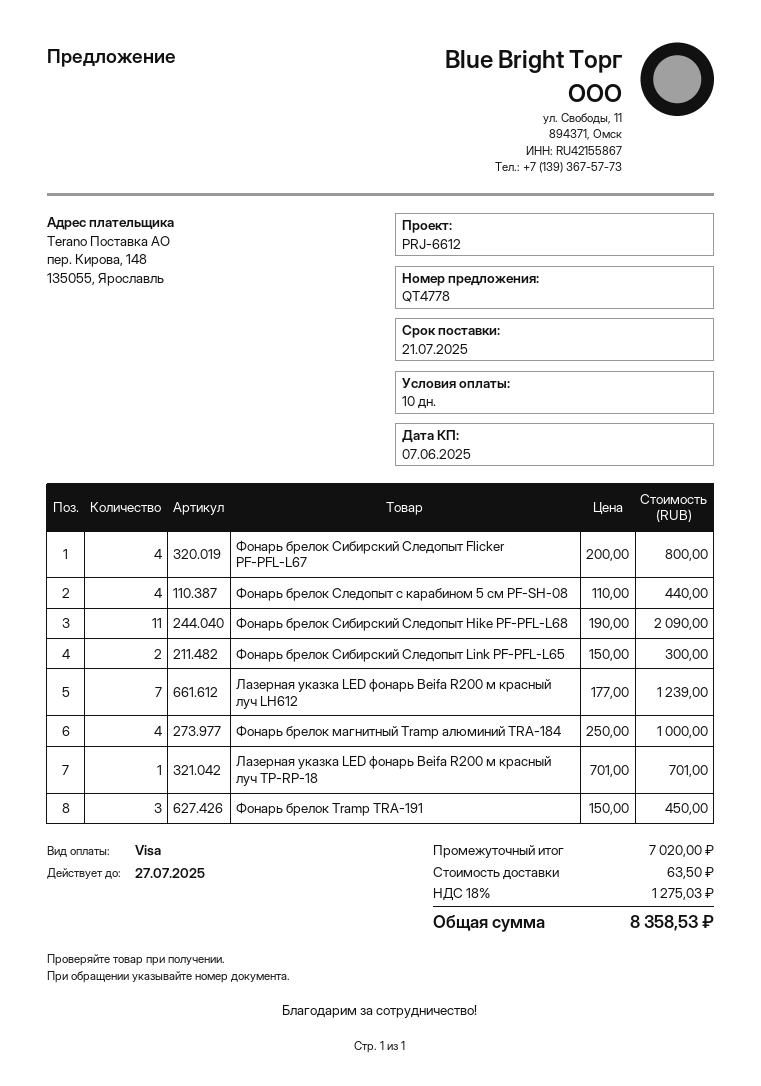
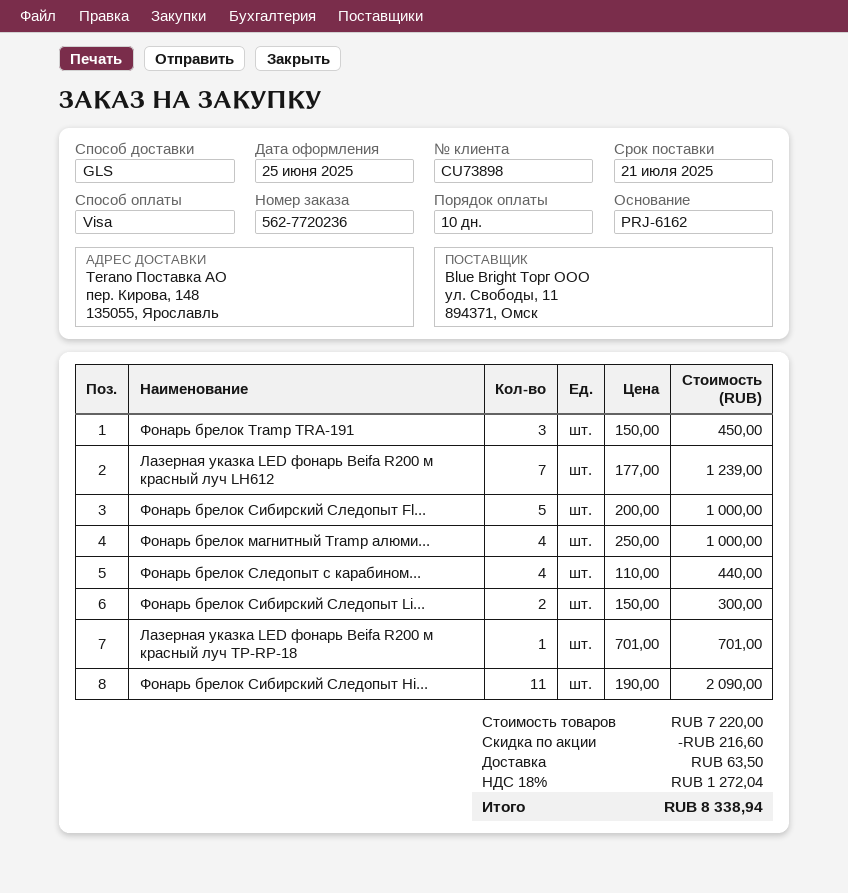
reference: PRJ-6612 -> PRJ-6162
Фонарь брелок Сибирский Следопыт Flicker PF-PFL-L67: 4 x 200.00 = 800.00 -> 5 x 200.00 = 1000.00
subtotal: 7020.00 -> 7220.00
discount: none -> 216.60
tax: 18% = 1275.03 -> 18% = 1272.04
total: 8358.53 -> 8338.94

